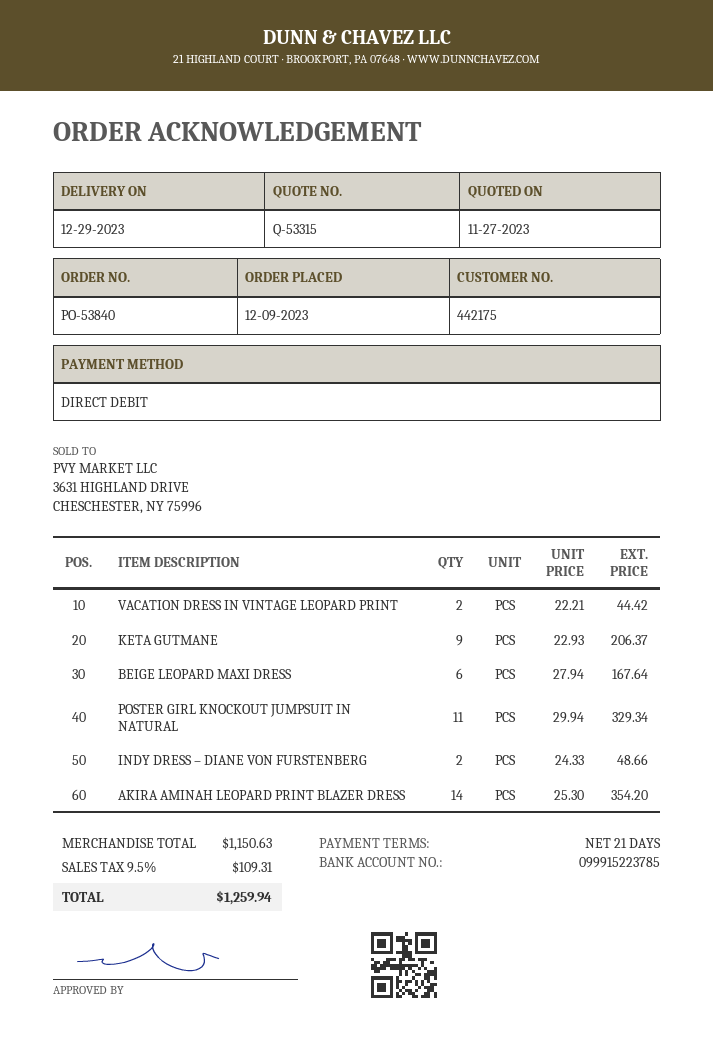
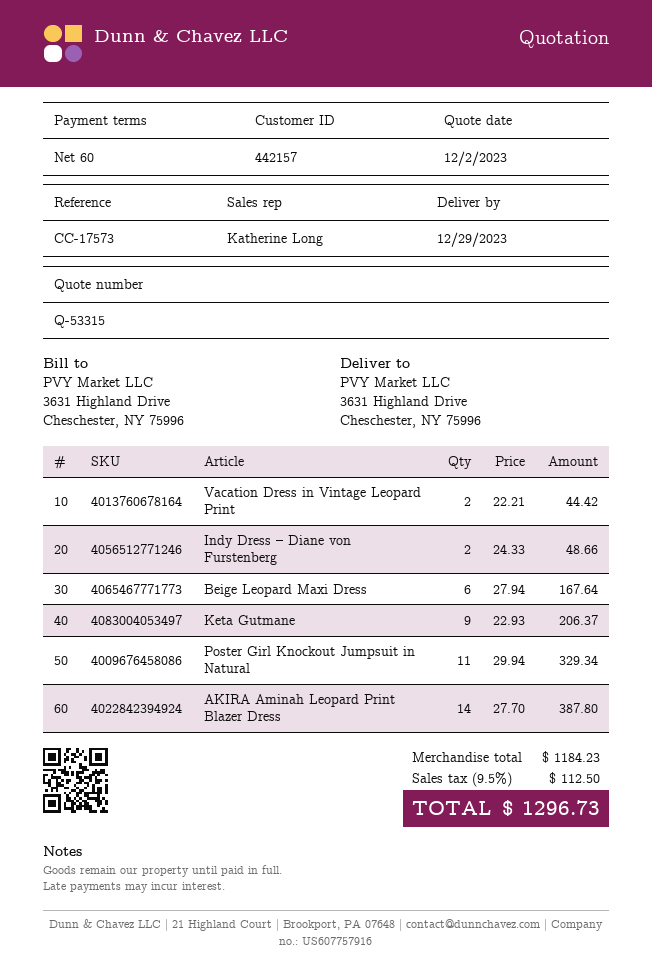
quote date: 2023-11-27 -> 2023-12-02
payment terms: 21 days -> 60 days
customer number: 442175 -> 442157
AKIRA AMINAH LEOPARD PRINT BLAZER DRESS: 14 x 25.30 = 354.20 -> 14 x 27.70 = 387.80
subtotal: 1150.63 -> 1184.23
tax: 9.5% = 109.31 -> 9.5% = 112.50
total: 1259.94 -> 1296.73

